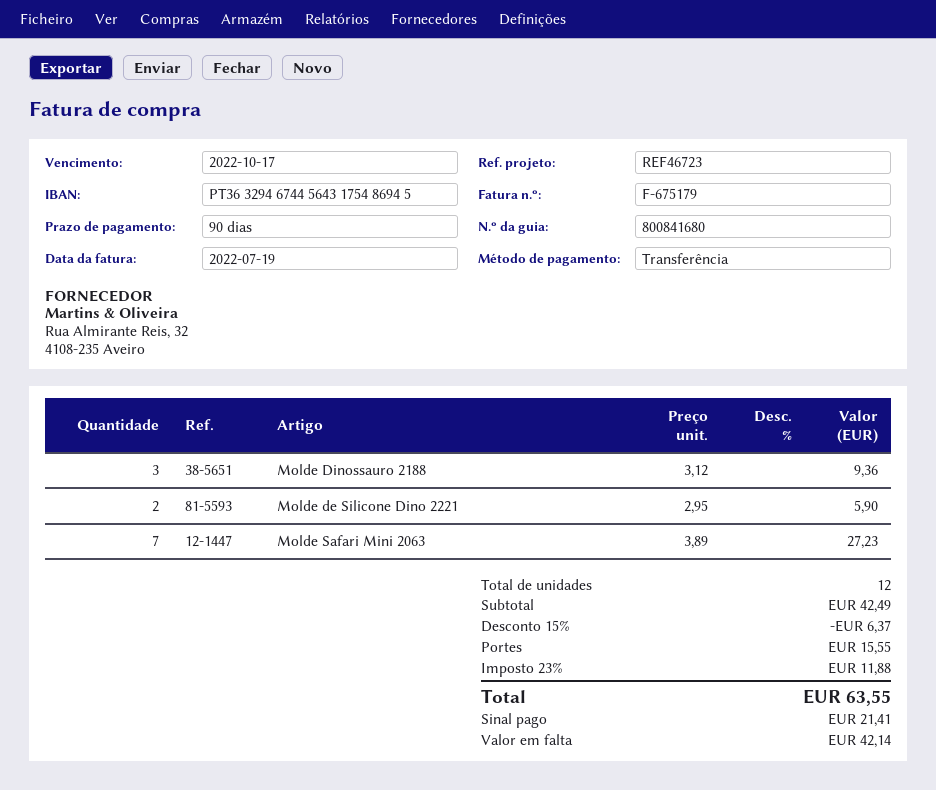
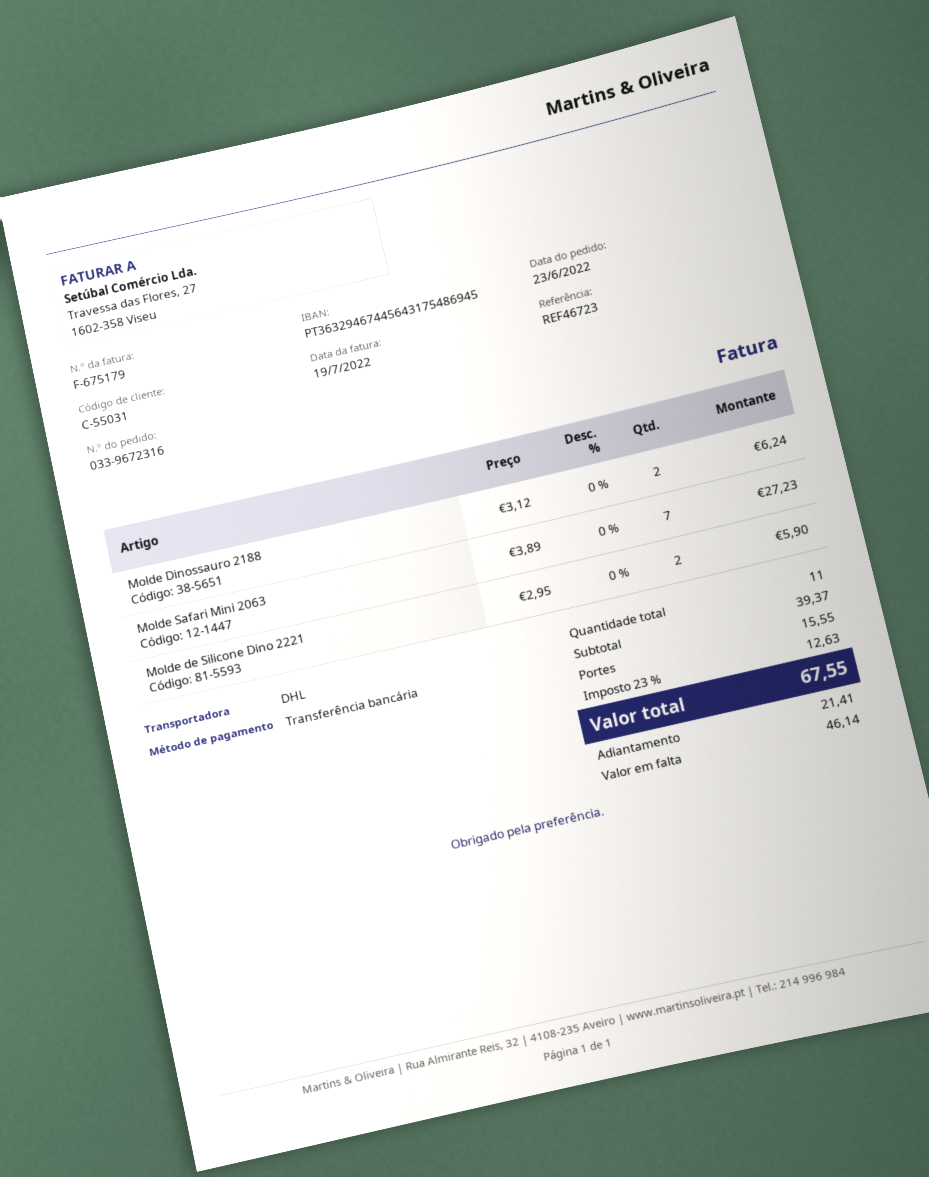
Molde Dinossauro 2188: 3 x 3.12 = 9.36 -> 2 x 3.12 = 6.24
total quantity: 12 -> 11
subtotal: 42.49 -> 39.37
discount: 15% = 6.37 -> none
tax: 23% = 11.88 -> 23% = 12.63
total: 63.55 -> 67.55
balance: 42.14 -> 46.14

